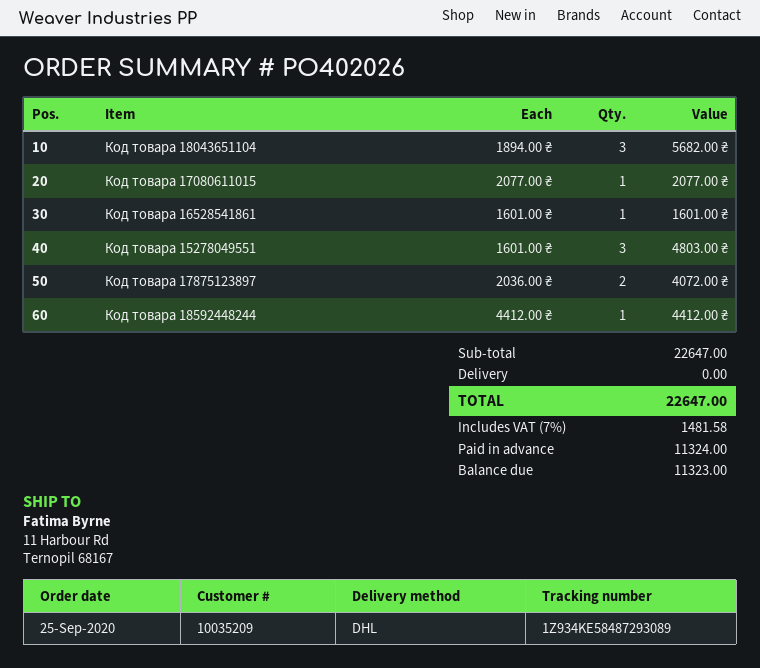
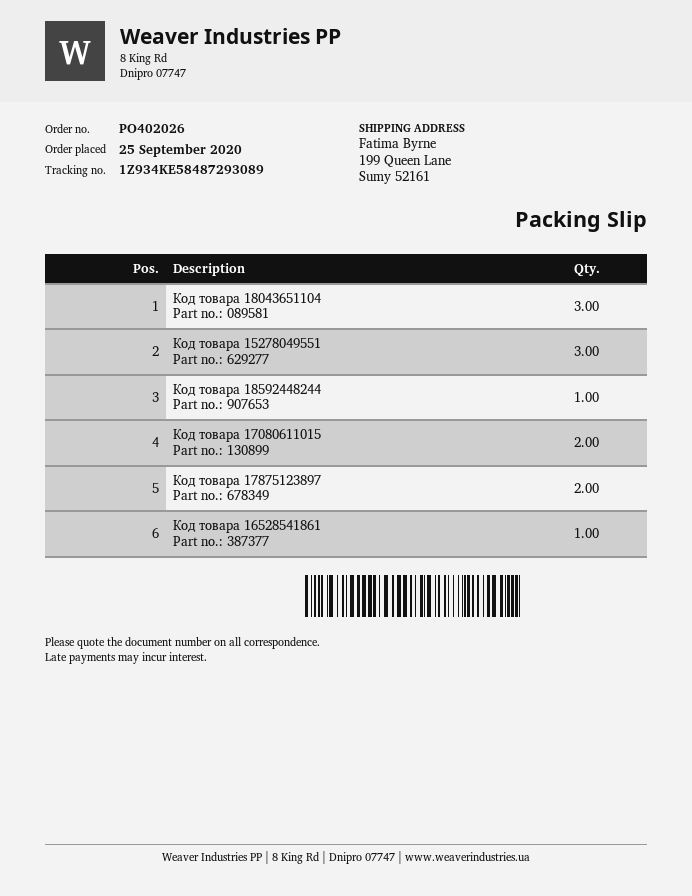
ship to: 11 Harbour Rd, Ternopil 68167 -> 199 Queen Lane, Sumy 52161
Код товара 17080611015: 1 -> 2

